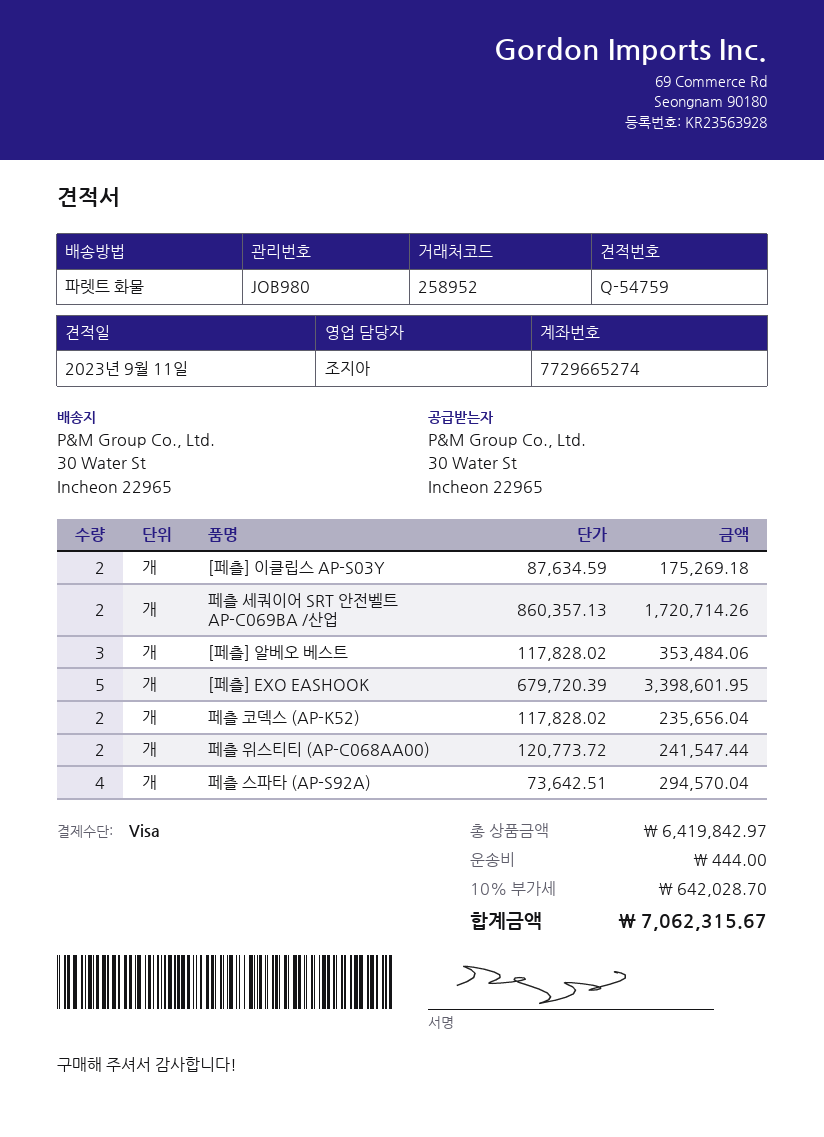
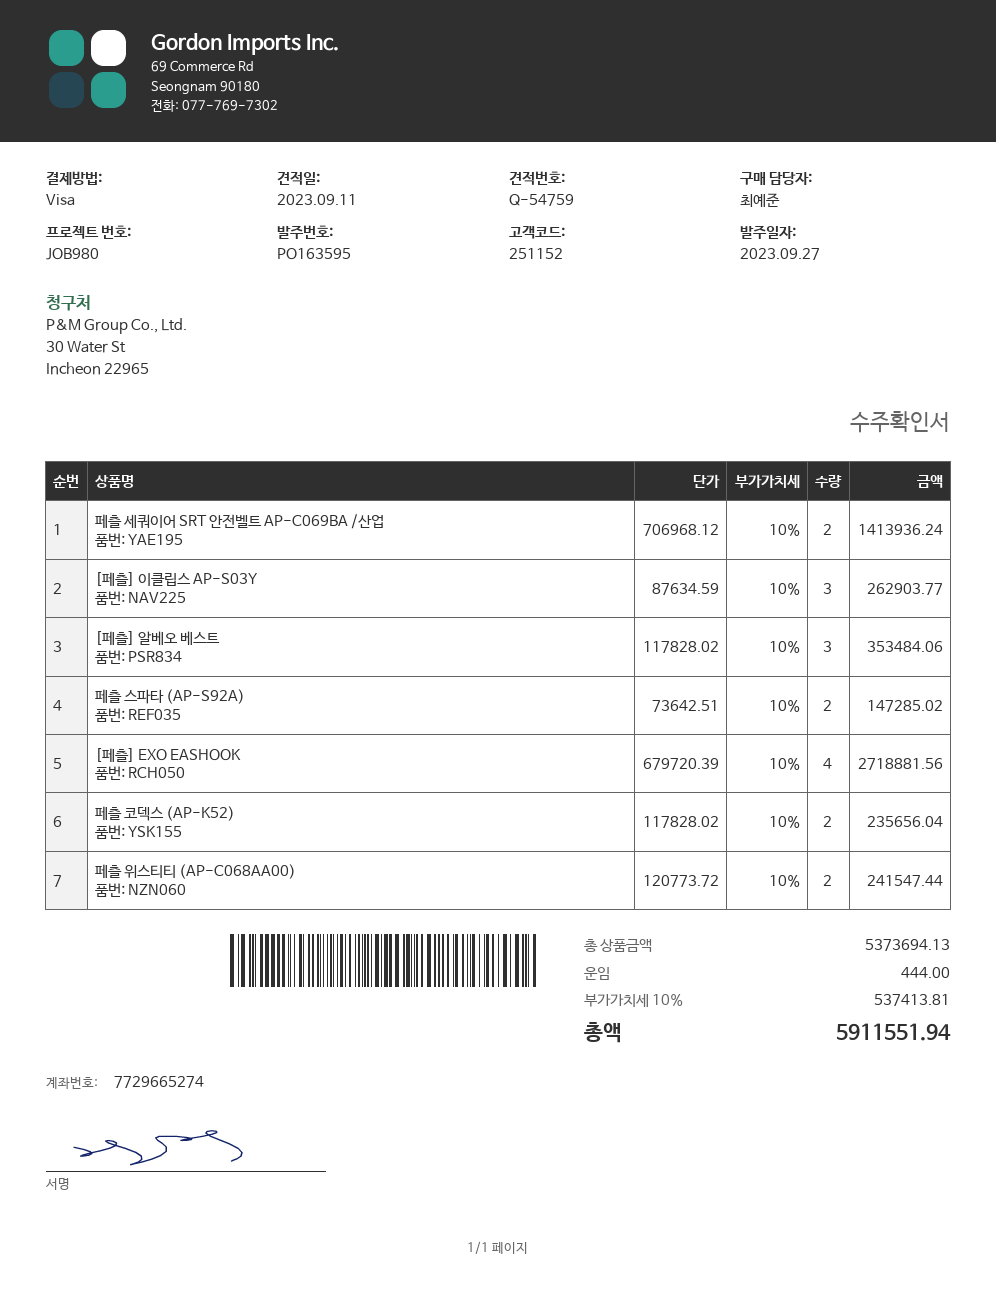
customer number: 258952 -> 251152
[페츨] 이클립스 AP-S03Y: 2 x 87634.59 = 175269.18 -> 3 x 87634.59 = 262903.77
페츨 세쿼이어 SRT 안전벨트 AP-C069BA /산업: 2 x 860357.13 = 1720714.26 -> 2 x 706968.12 = 1413936.24
[페츨] EXO EASHOOK: 5 x 679720.39 = 3398601.95 -> 4 x 679720.39 = 2718881.56
페츨 스파타 (AP-S92A): 4 x 73642.51 = 294570.04 -> 2 x 73642.51 = 147285.02
subtotal: 6419842.97 -> 5373694.13
tax: 10% = 642028.70 -> 10% = 537413.81
total: 7062315.67 -> 5911551.94

